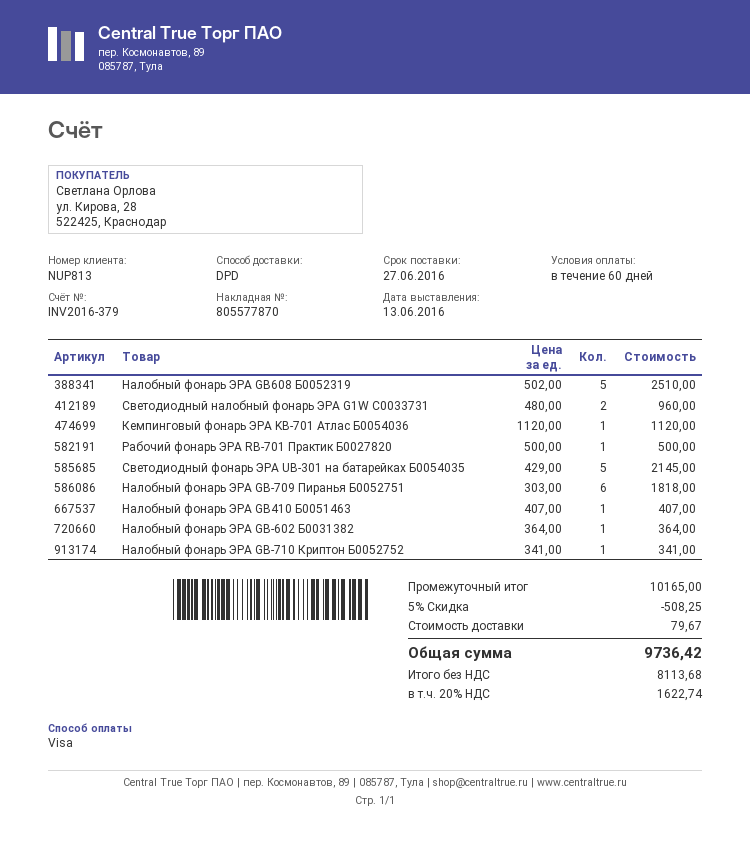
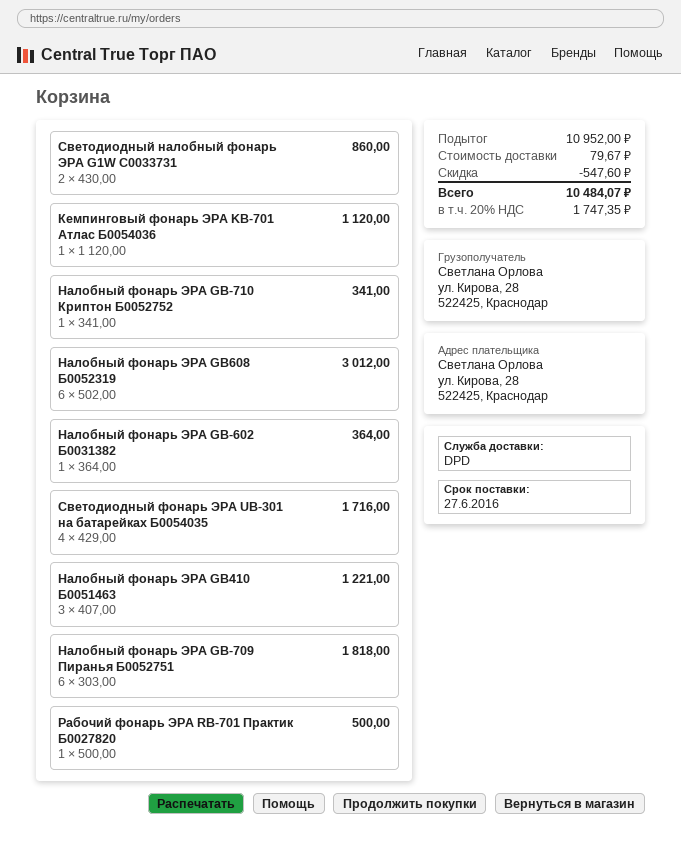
Налобный фонарь ЭРА GB608 Б0052319: 5 x 502.00 = 2510.00 -> 6 x 502.00 = 3012.00
Светодиодный налобный фонарь ЭРА G1W C0033731: 2 x 480.00 = 960.00 -> 2 x 430.00 = 860.00
Светодиодный фонарь ЭРА UB-301 на батарейках Б0054035: 5 x 429.00 = 2145.00 -> 4 x 429.00 = 1716.00
Налобный фонарь ЭРА GB410 Б0051463: 1 x 407.00 = 407.00 -> 3 x 407.00 = 1221.00
subtotal: 10165.00 -> 10952.00
discount: 508.25 -> 547.60
tax: 20% = 1622.74 -> 20% = 1747.35
total: 9736.42 -> 10484.07

